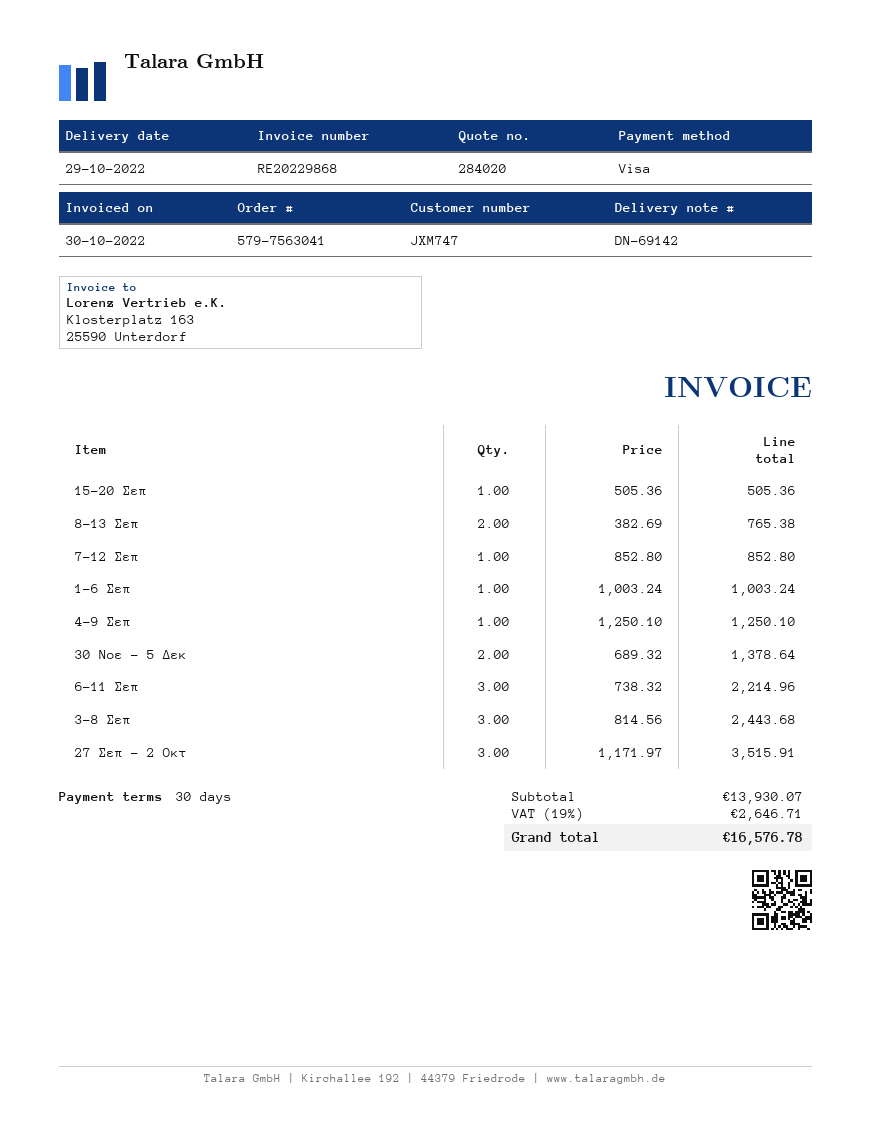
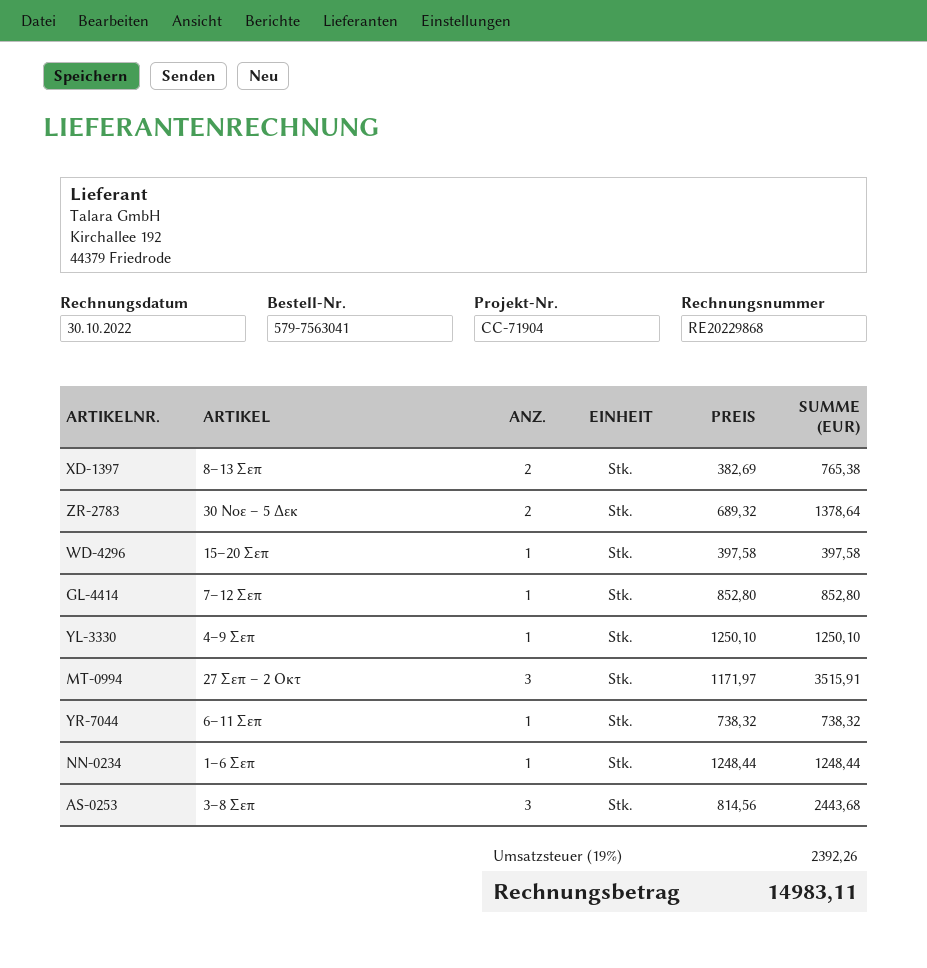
15–20 Σεπ: 1 x 505.36 = 505.36 -> 1 x 397.58 = 397.58
1–6 Σεπ: 1 x 1003.24 = 1003.24 -> 1 x 1248.44 = 1248.44
6–11 Σεπ: 3 x 738.32 = 2214.96 -> 1 x 738.32 = 738.32
tax: 19% = 2646.71 -> 19% = 2392.26
total: 16576.78 -> 14983.11

